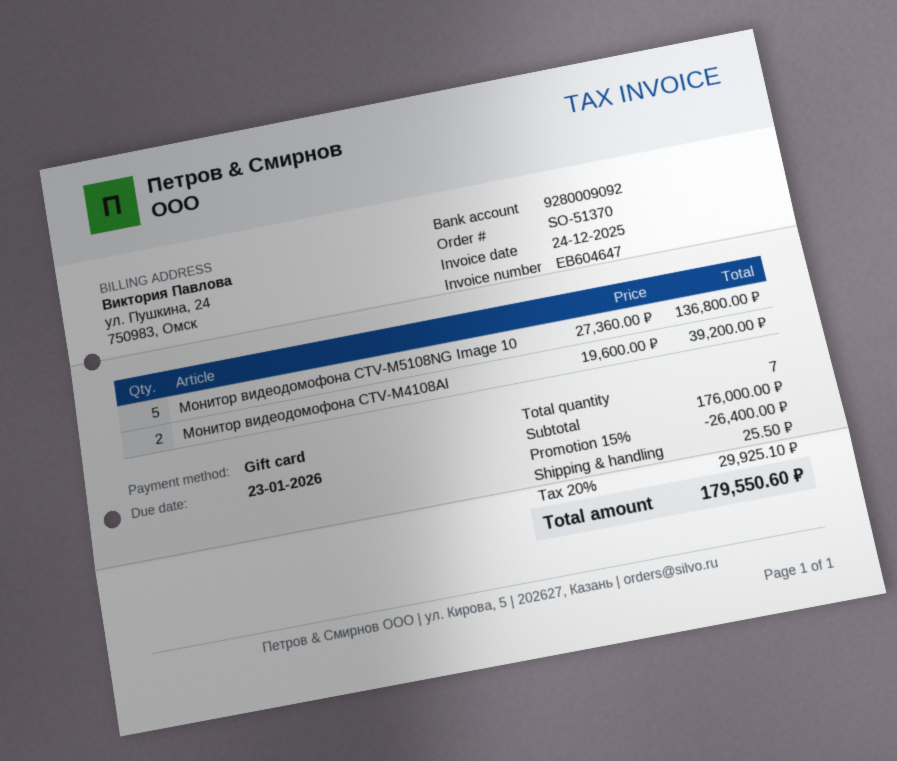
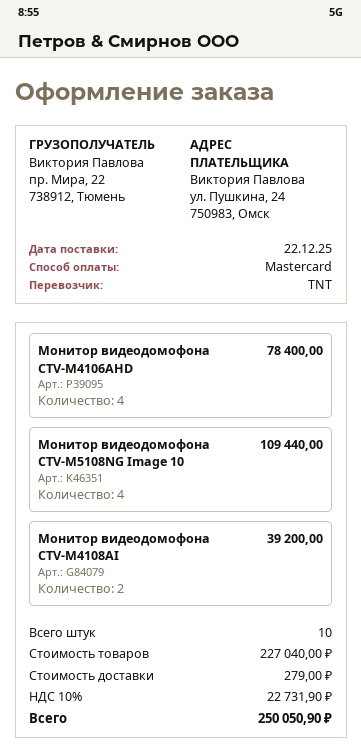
payment method: gift card -> Mastercard
Монитор видеодомофона CTV-M5108NG Image 10: 5 for 136800.00 -> 4 for 109440.00
Монитор видеодомофона CTV-M4106AHD: none -> 4 for 78400.00
total quantity: 7 -> 10
subtotal: 176000.00 -> 227040.00
discount: 15% = 26400.00 -> none
shipping: 25.50 -> 279.00
tax: 20% = 29925.10 -> 10% = 22731.90
total: 179550.60 -> 250050.90

